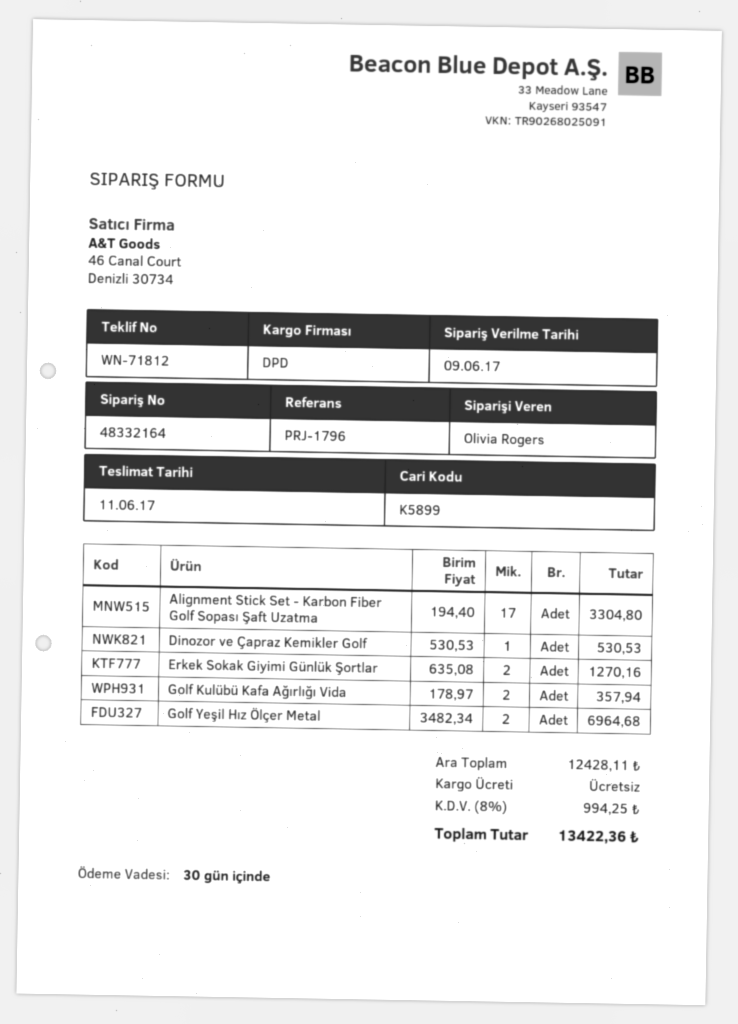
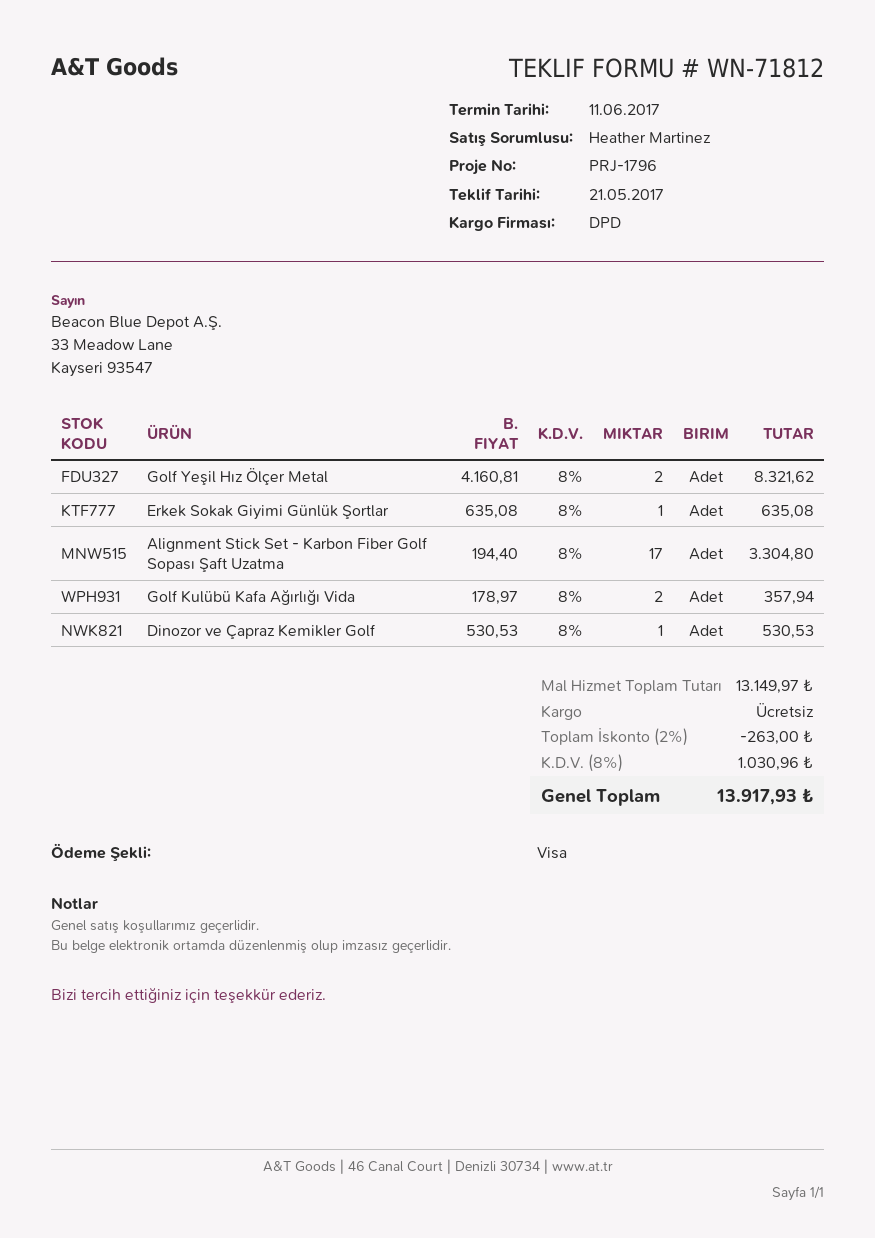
Erkek Sokak Giyimi Günlük Şortlar: 2 x 635.08 = 1270.16 -> 1 x 635.08 = 635.08
Golf Yeşil Hız Ölçer Metal: 2 x 3482.34 = 6964.68 -> 2 x 4160.81 = 8321.62
subtotal: 12428.11 -> 13149.97
discount: none -> 2% = 263.00
tax: 8% = 994.25 -> 8% = 1030.96
total: 13422.36 -> 13917.93

